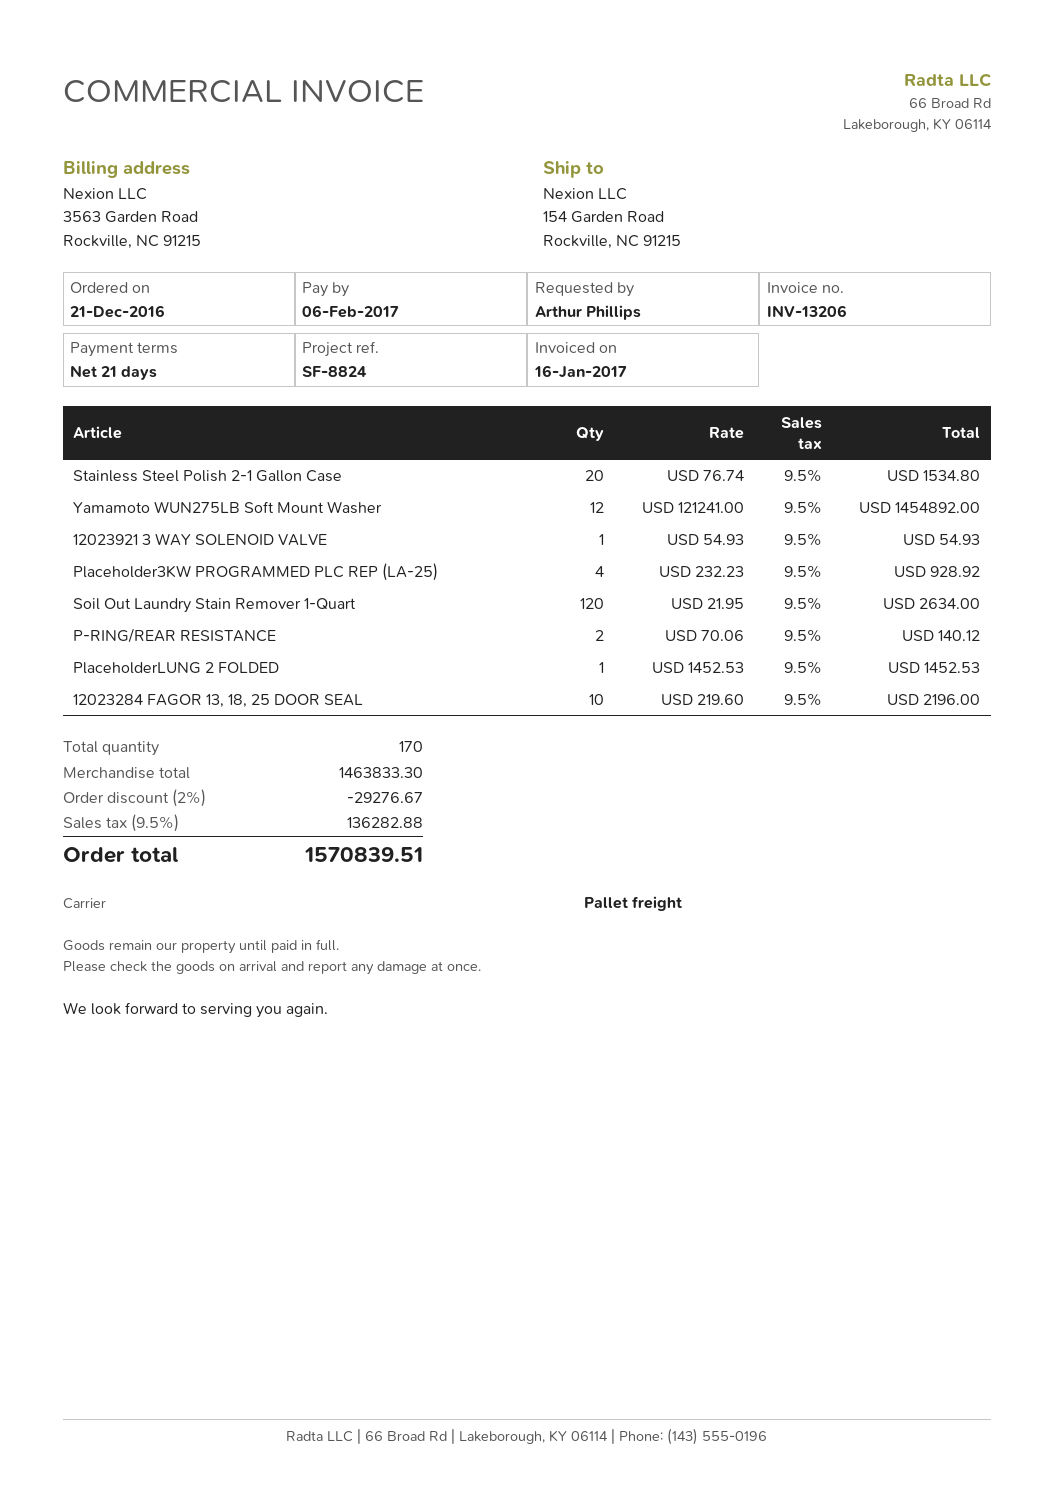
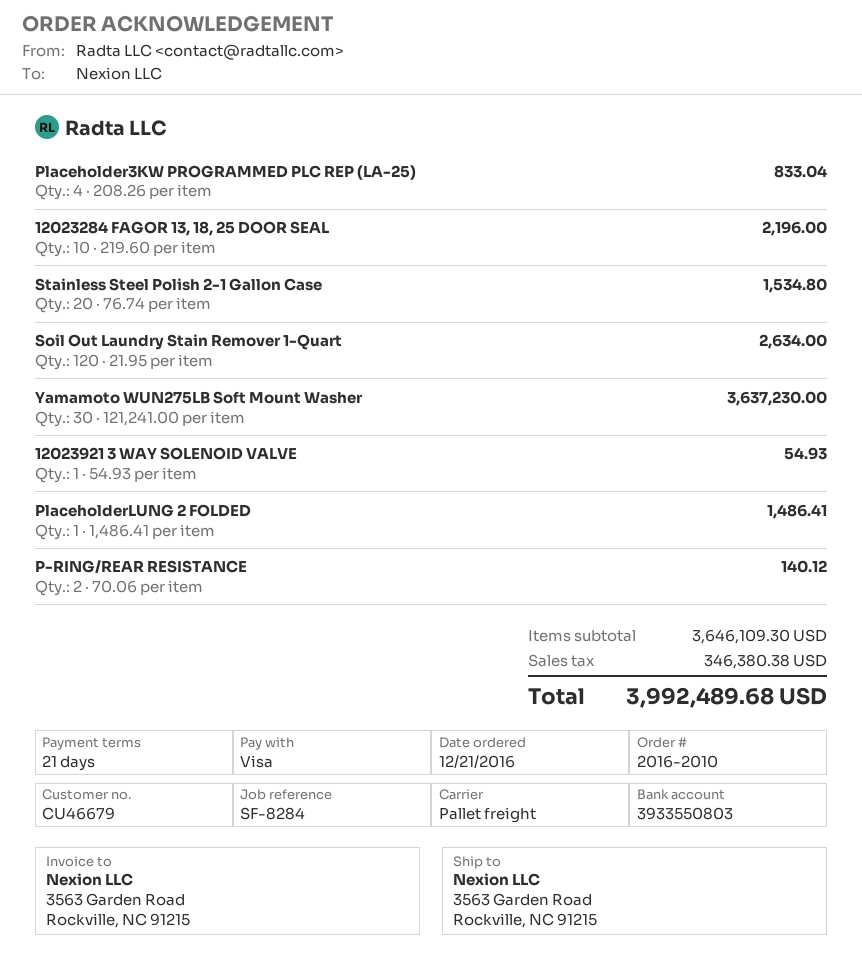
reference: SF-8824 -> SF-8284
ship to: 154 Garden Road, Rockville, NC 91215 -> 3563 Garden Road, Rockville, NC 91215
Yamamoto WUN275LB Soft Mount Washer: 12 x 121241.00 = 1454892.00 -> 30 x 121241.00 = 3637230.00
Placeholder3KW PROGRAMMED PLC REP (LA-25): 4 x 232.23 = 928.92 -> 4 x 208.26 = 833.04
PlaceholderLUNG 2 FOLDED: 1 x 1452.53 = 1452.53 -> 1 x 1486.41 = 1486.41
subtotal: 1463833.30 -> 3646109.30
discount: 2% = 29276.67 -> none
tax: 136282.88 -> 346380.38
total: 1570839.51 -> 3992489.68

